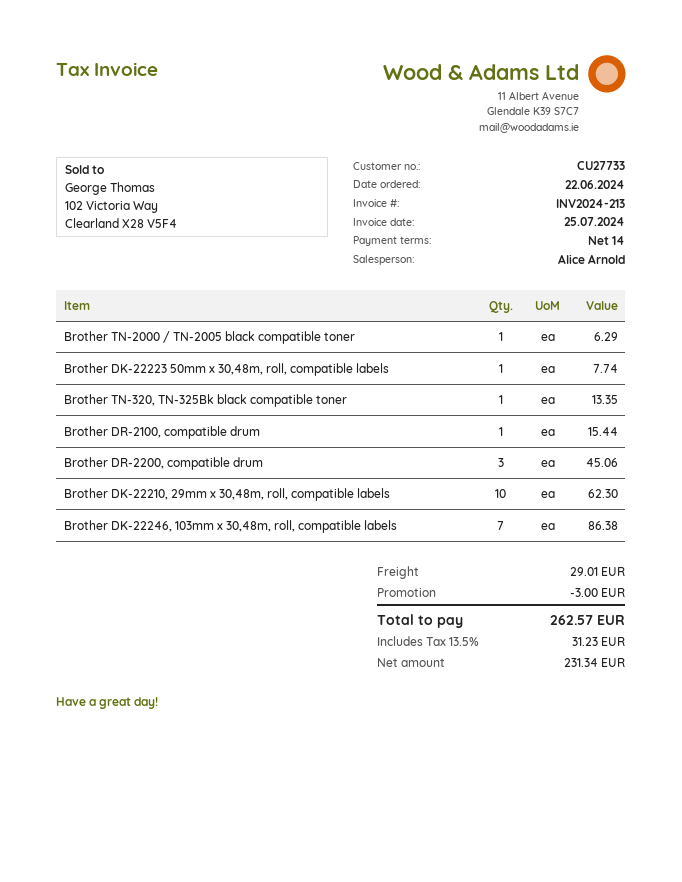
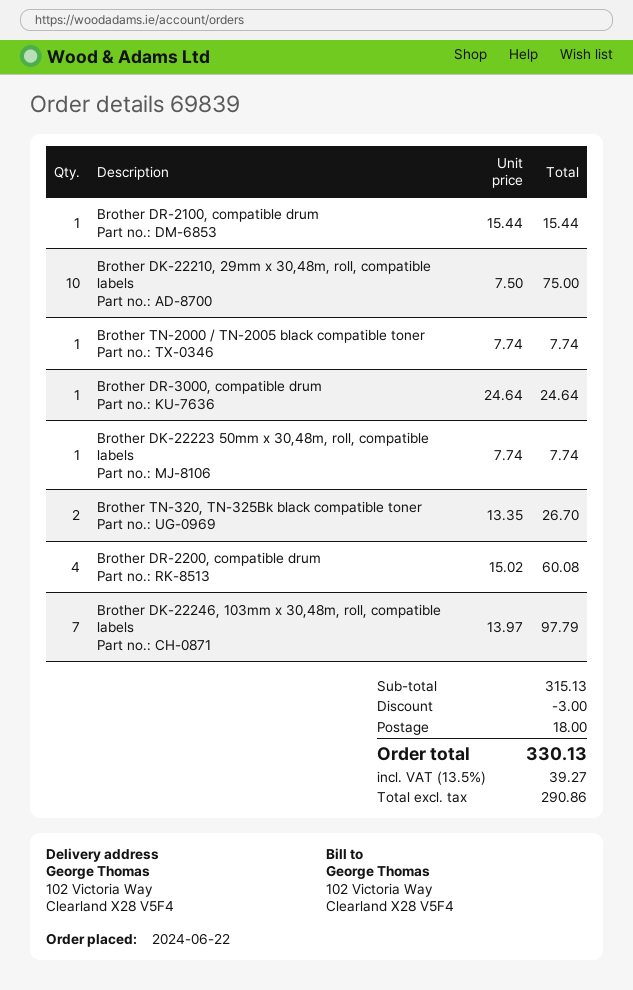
Brother TN-2000 / TN-2005 black compatible toner: 1 for 6.29 -> 1 for 7.74
Brother TN-320, TN-325Bk black compatible toner: 1 for 13.35 -> 2 for 26.70
Brother DR-2200, compatible drum: 3 for 45.06 -> 4 for 60.08
Brother DK-22210, 29mm x 30,48m, roll, compatible labels: 10 for 62.30 -> 10 for 75.00
Brother DK-22246, 103mm x 30,48m, roll, compatible labels: 7 for 86.38 -> 7 for 97.79
Brother DR-3000, compatible drum: none -> 1 for 24.64
shipping: 29.01 -> 18.00
net: 231.34 -> 290.86
tax: 13.5% = 31.23 -> 13.5% = 39.27
total: 262.57 -> 330.13

